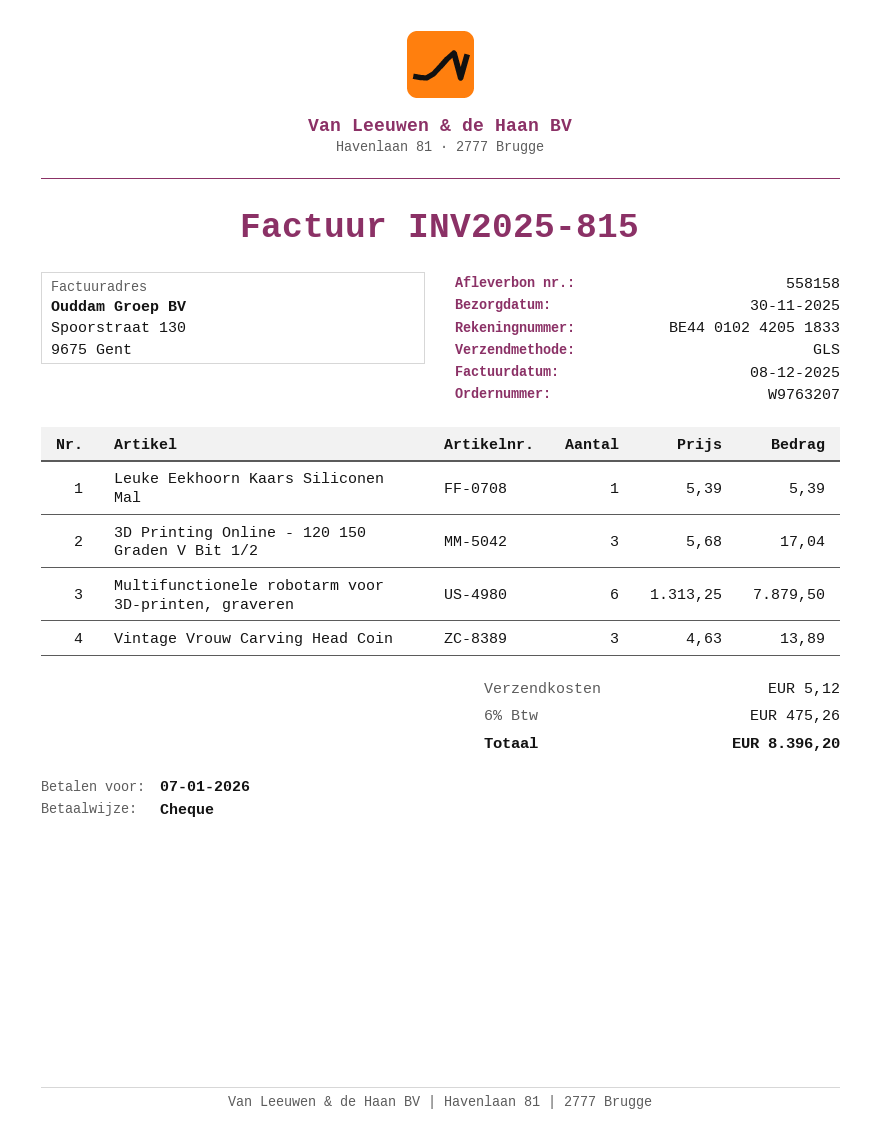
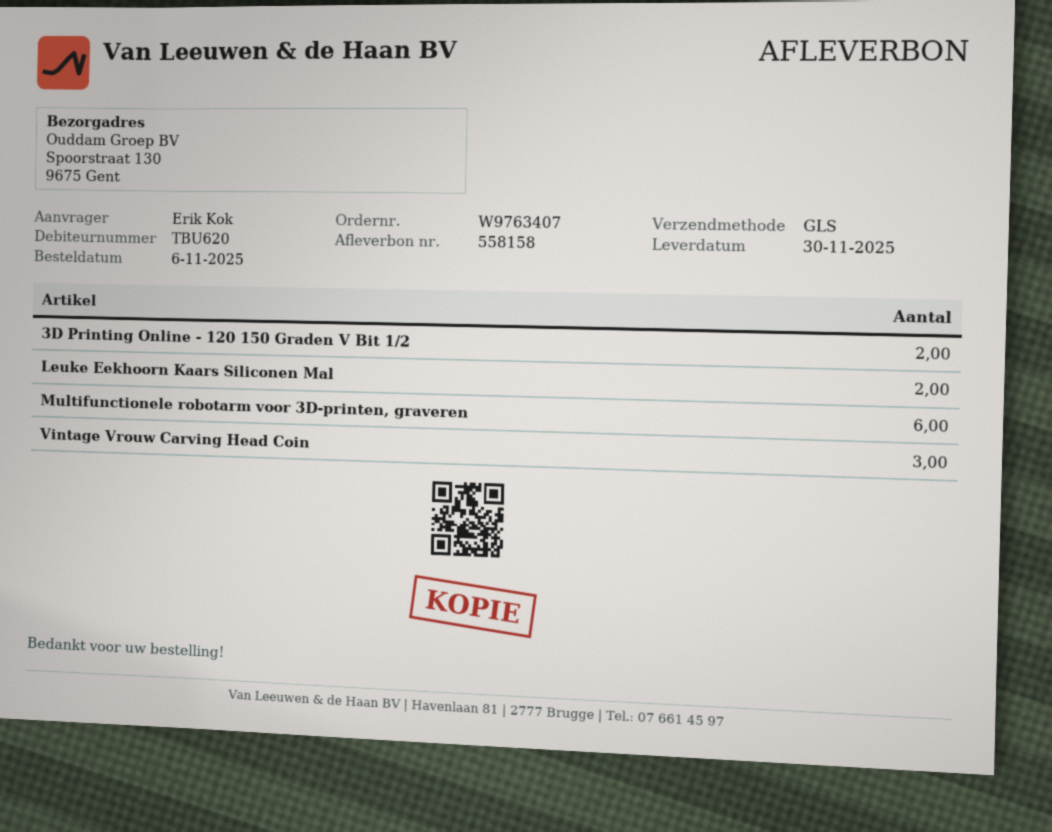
order number: W9763207 -> W9763407
Leuke Eekhoorn Kaars Siliconen Mal: 1 -> 2
3D Printing Online - 120 150 Graden V Bit 1/2: 3 -> 2

